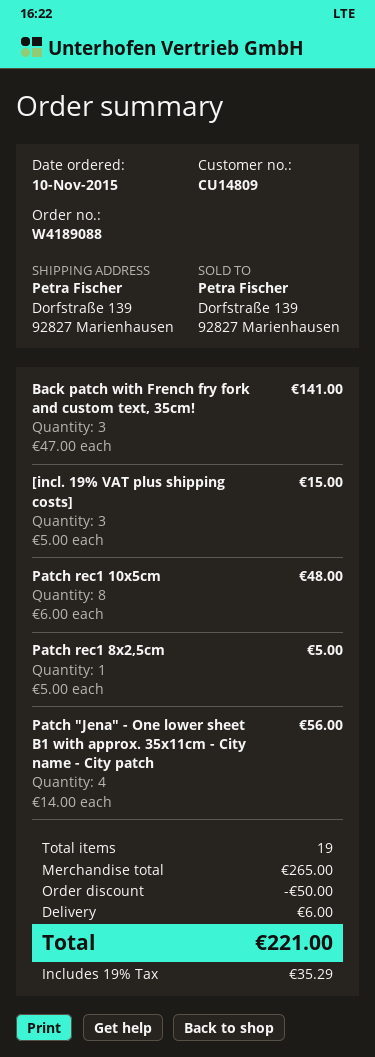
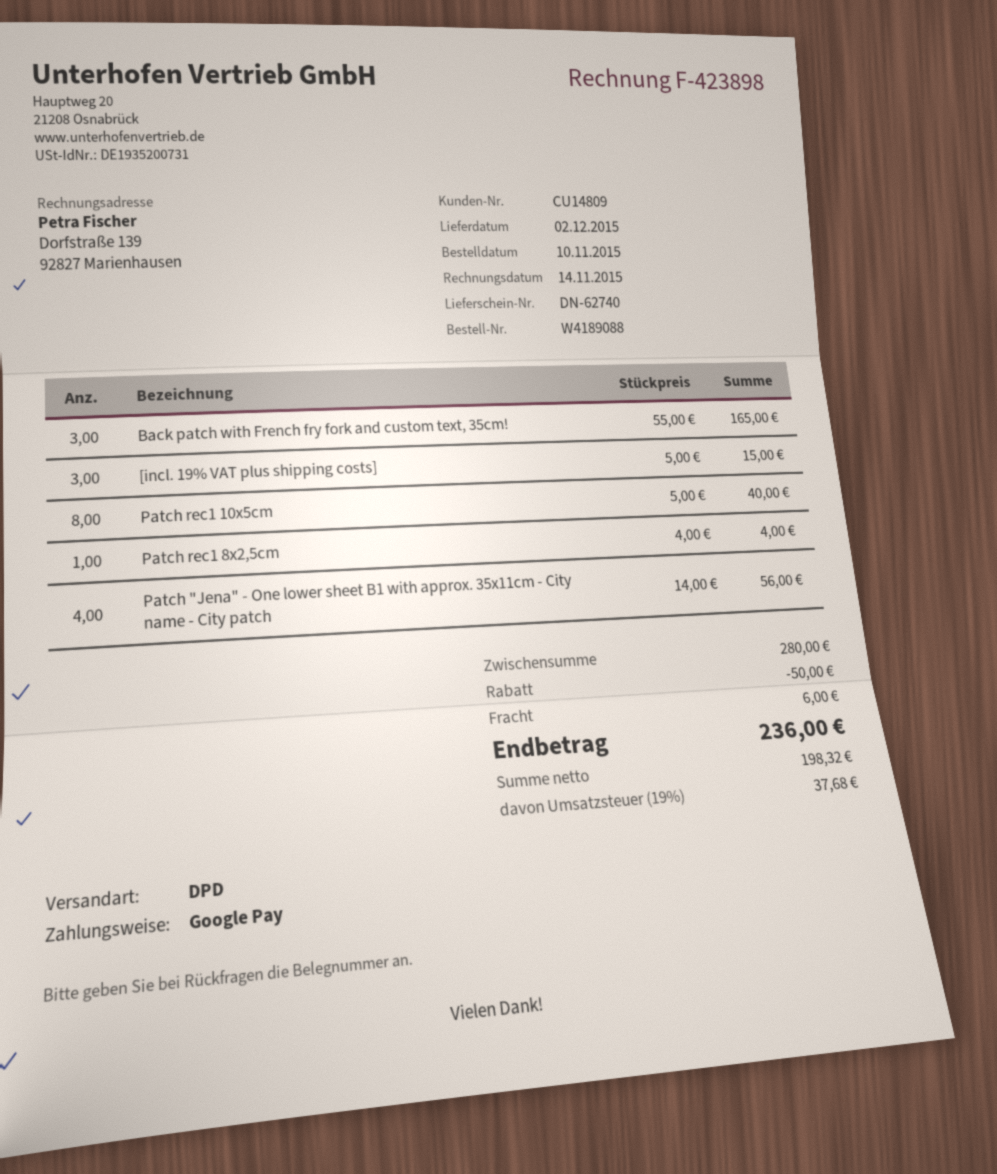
Back patch with French fry fork and custom text, 35cm!: 3 x 47.00 = 141.00 -> 3 x 55.00 = 165.00
Patch rec1 10x5cm: 8 x 6.00 = 48.00 -> 8 x 5.00 = 40.00
Patch rec1 8x2,5cm: 1 x 5.00 = 5.00 -> 1 x 4.00 = 4.00
subtotal: 265.00 -> 280.00
tax: 19% = 35.29 -> 19% = 37.68
total: 221.00 -> 236.00

